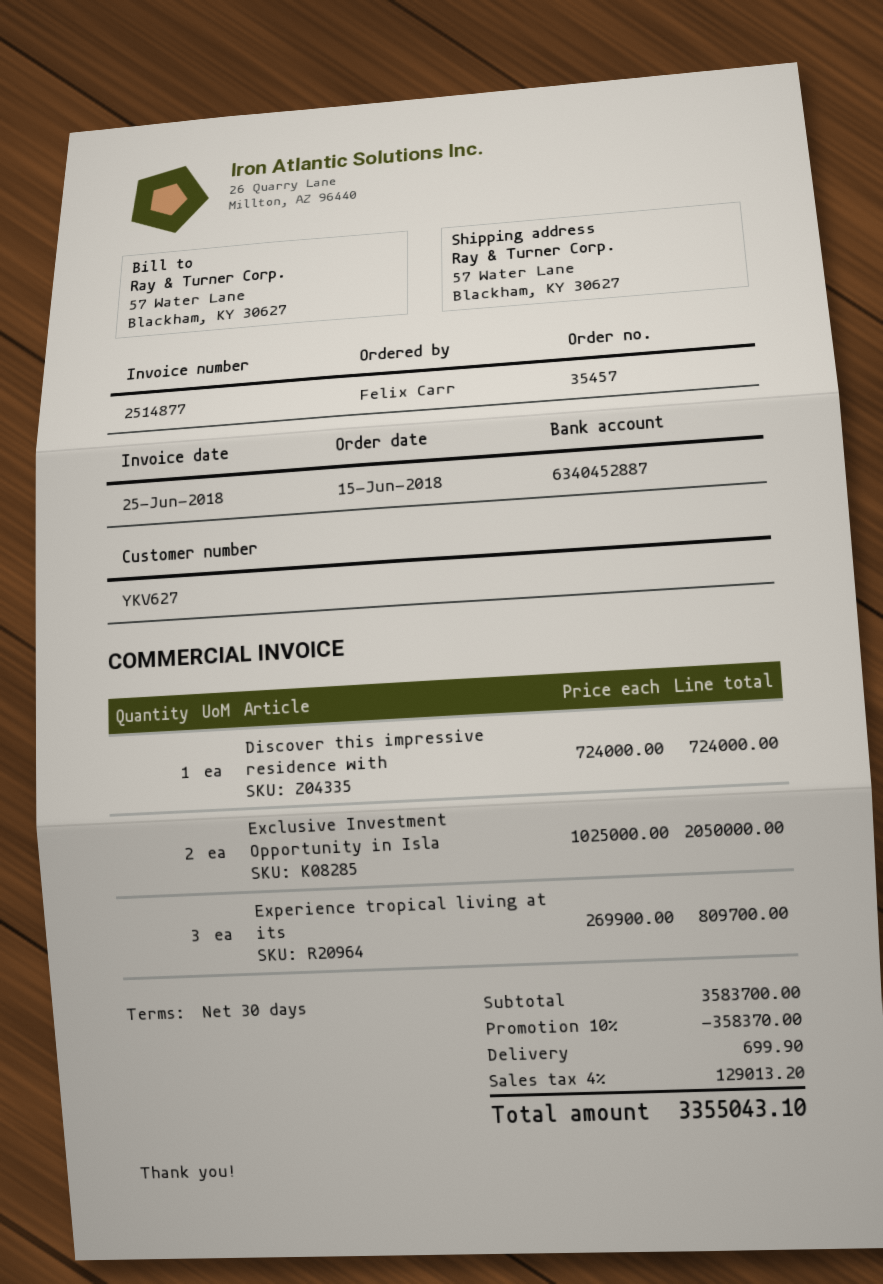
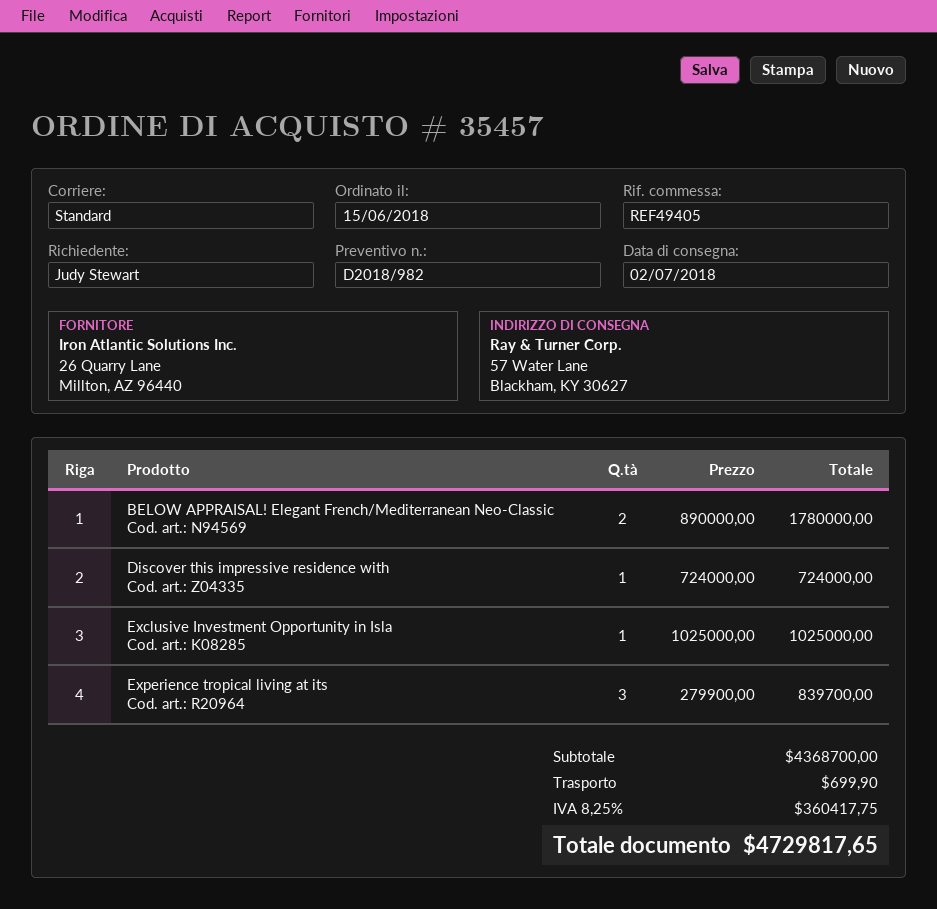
ordered by: Felix Carr -> Judy Stewart
Exclusive Investment Opportunity in Isla: 2 x 1025000.00 = 2050000.00 -> 1 x 1025000.00 = 1025000.00
Experience tropical living at its: 3 x 269900.00 = 809700.00 -> 3 x 279900.00 = 839700.00
BELOW APPRAISAL! Elegant French/Mediterranean Neo-Classic: none -> 2 x 890000.00 = 1780000.00
subtotal: 3583700.00 -> 4368700.00
discount: 10% = 358370.00 -> none
tax: 4% = 129013.20 -> 8.25% = 360417.75
total: 3355043.10 -> 4729817.65

